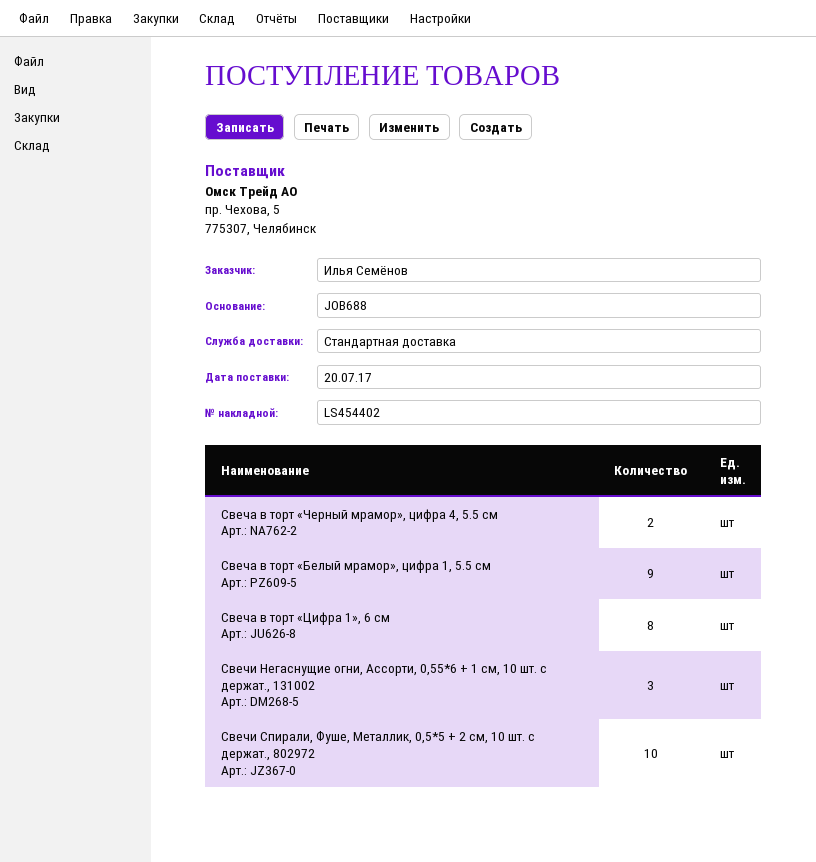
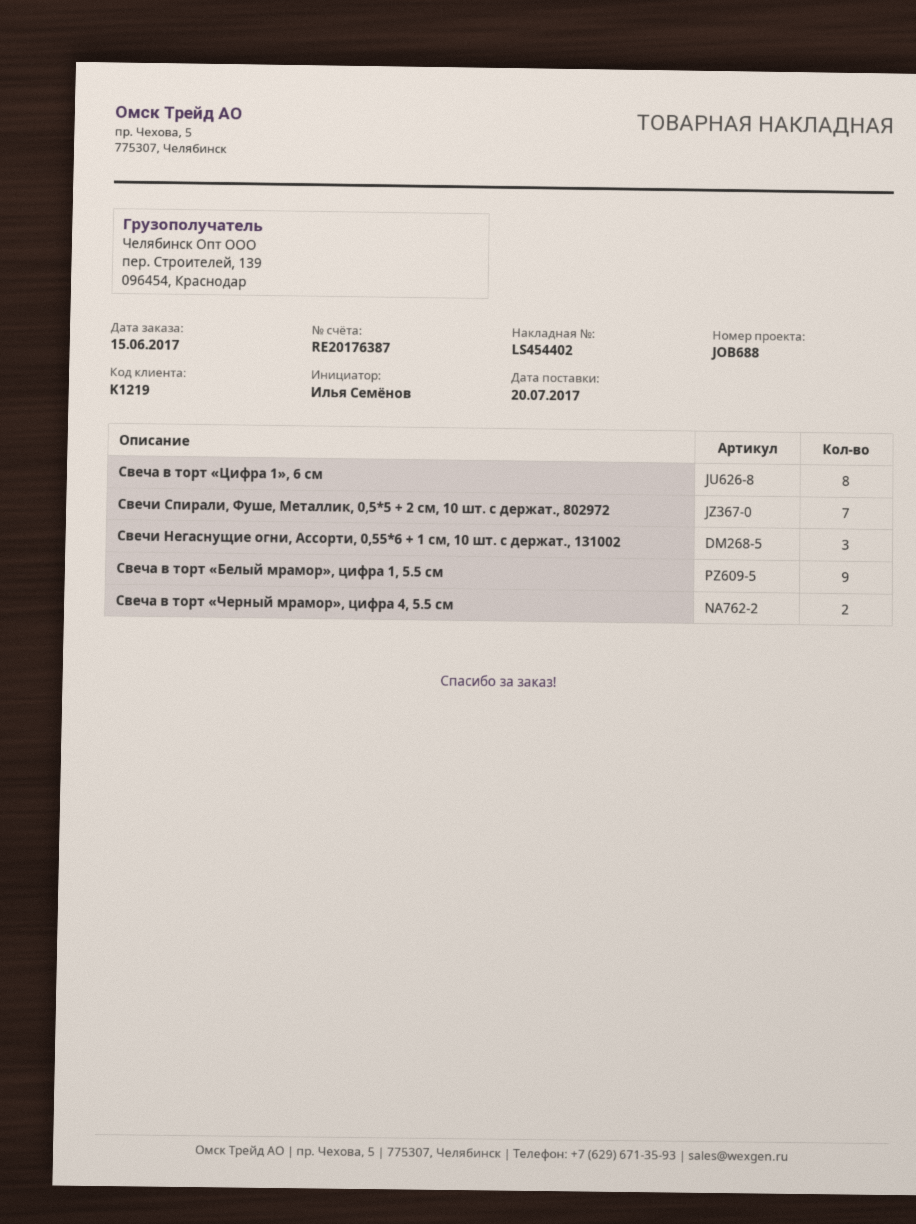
Свечи Спирали, Фуше, Металлик, 0,5*5 + 2 см, 10 шт. с держат., 802972: 10 -> 7

